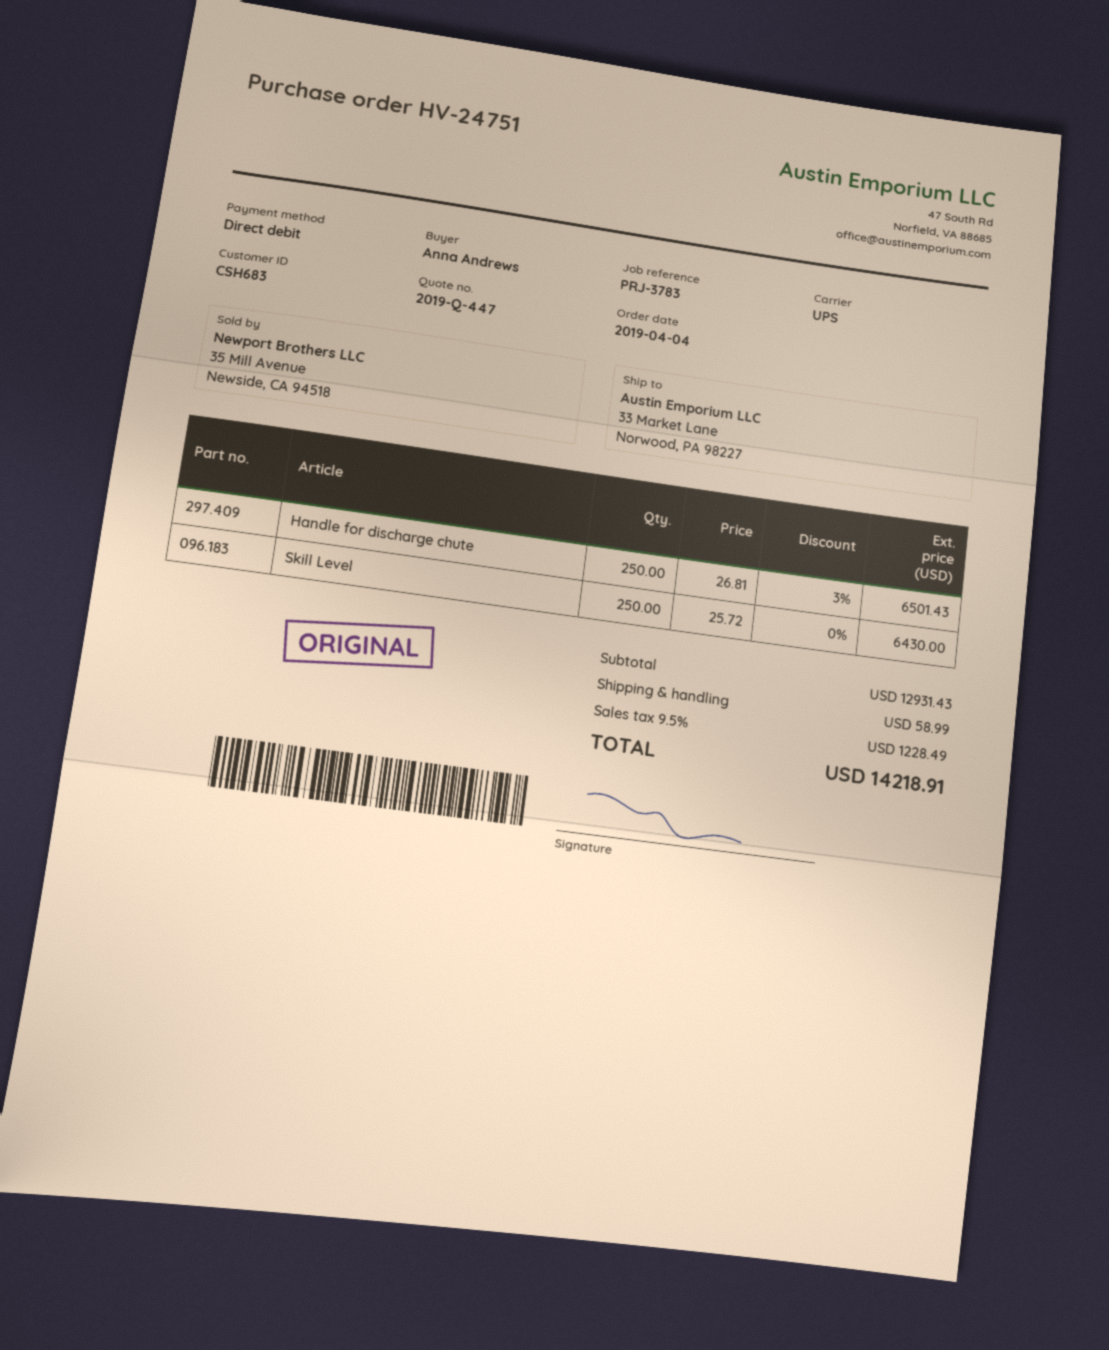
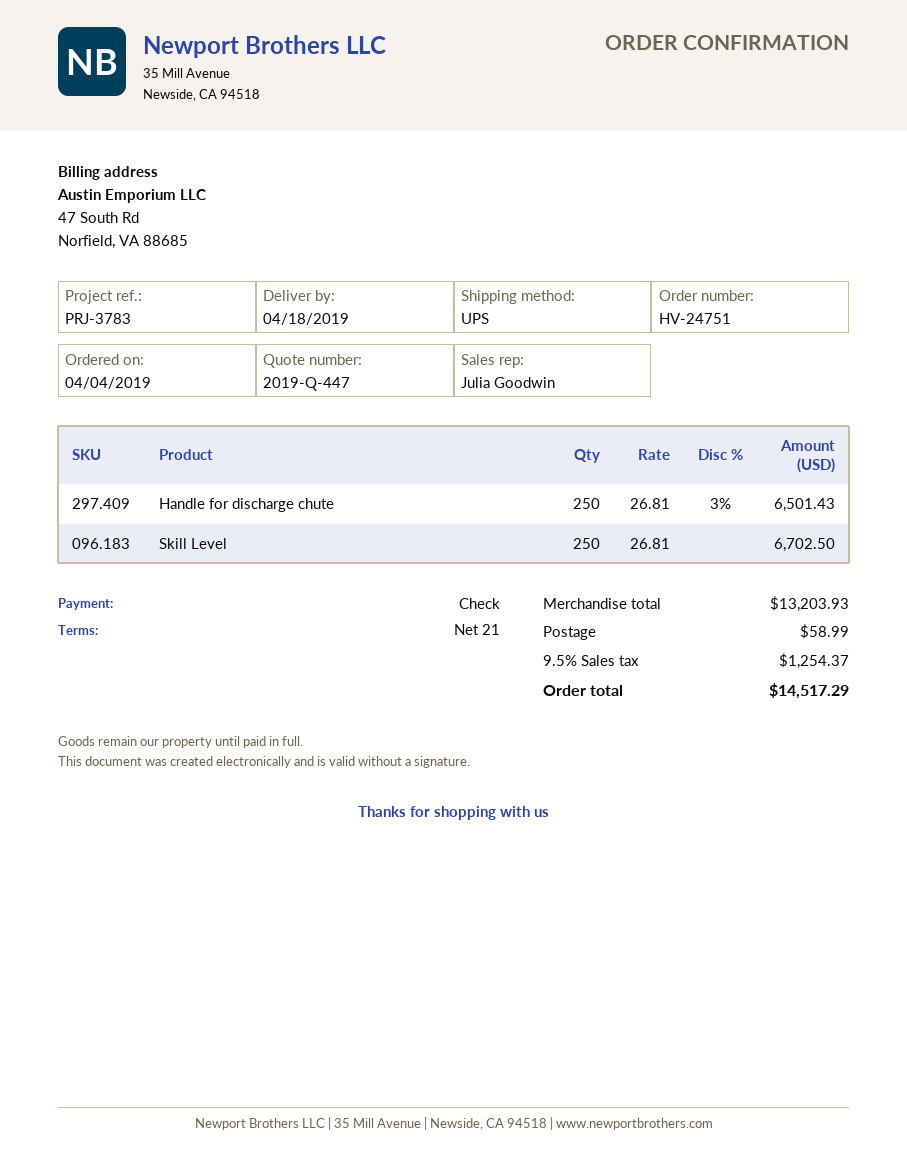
payment method: direct debit -> cheque
Skill Level: 250 x 25.72 = 6430.00 -> 250 x 26.81 = 6702.50
subtotal: 12931.43 -> 13203.93
tax: 9.5% = 1228.49 -> 9.5% = 1254.37
total: 14218.91 -> 14517.29

